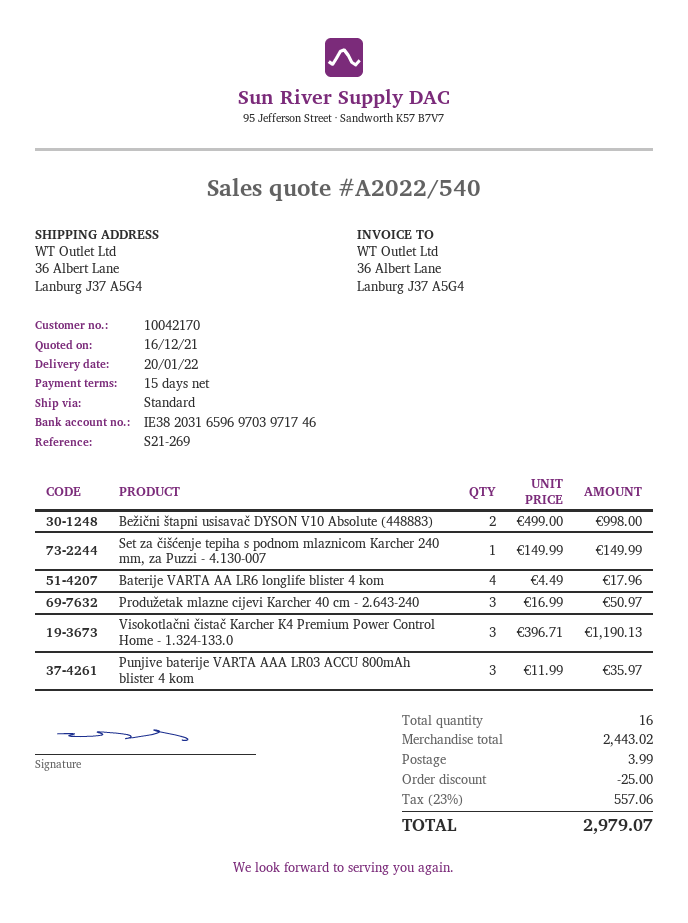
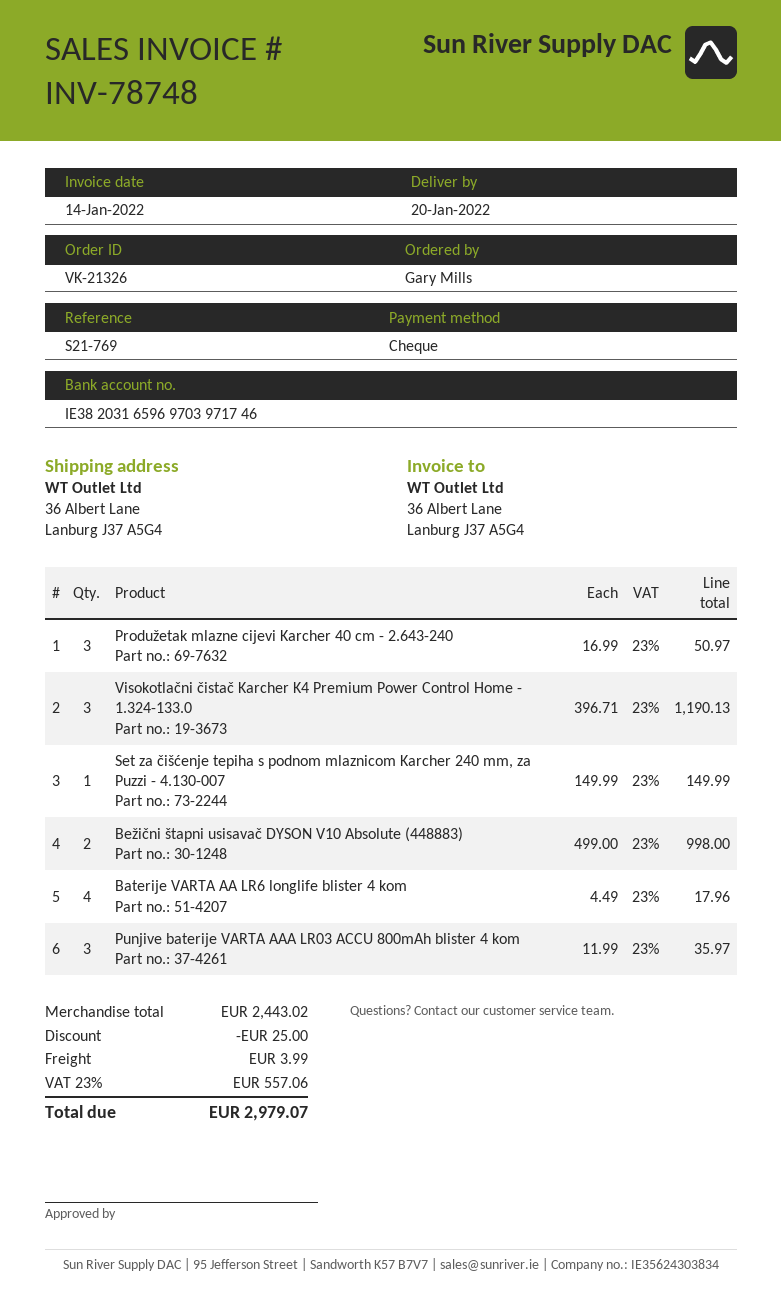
reference: S21-269 -> S21-769

